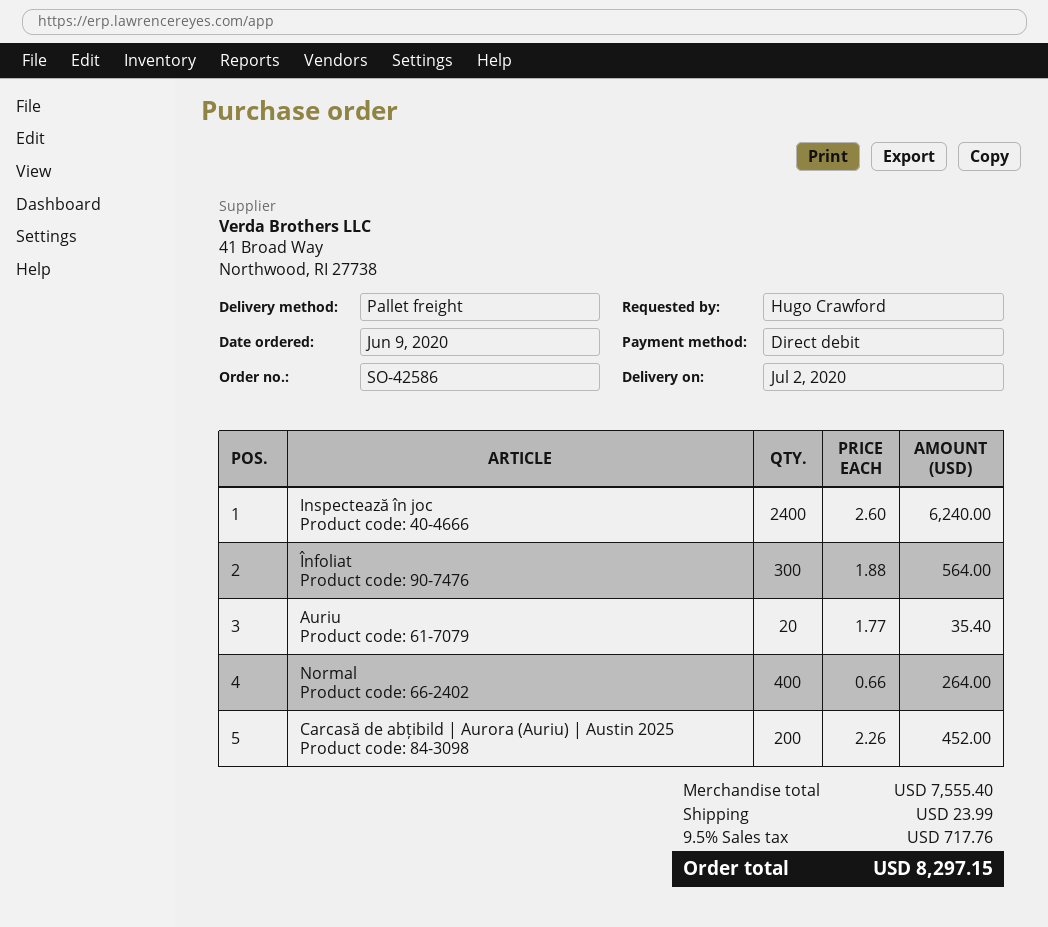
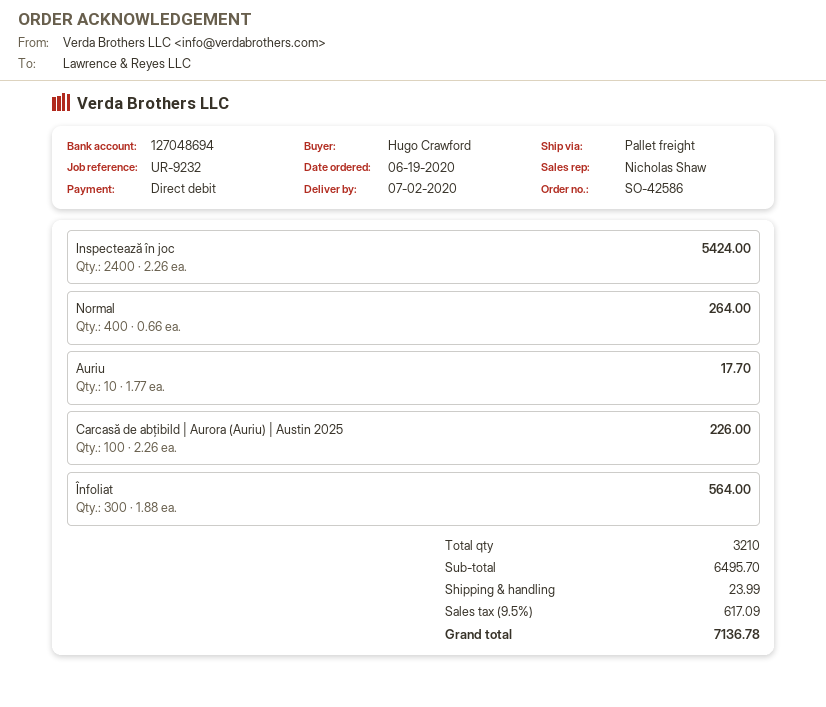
order date: 2020-06-09 -> 2020-06-19
Inspectează în joc: 2400 x 2.60 = 6240.00 -> 2400 x 2.26 = 5424.00
Auriu: 20 x 1.77 = 35.40 -> 10 x 1.77 = 17.70
Carcasă de abțibild | Aurora (Auriu) | Austin 2025: 200 x 2.26 = 452.00 -> 100 x 2.26 = 226.00
subtotal: 7555.40 -> 6495.70
tax: 9.5% = 717.76 -> 9.5% = 617.09
total: 8297.15 -> 7136.78

